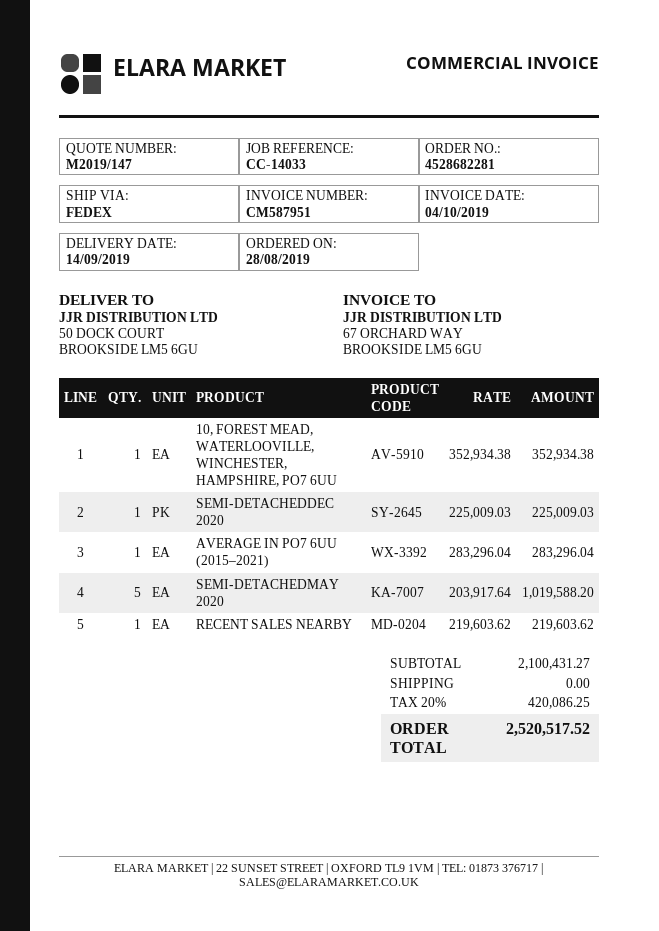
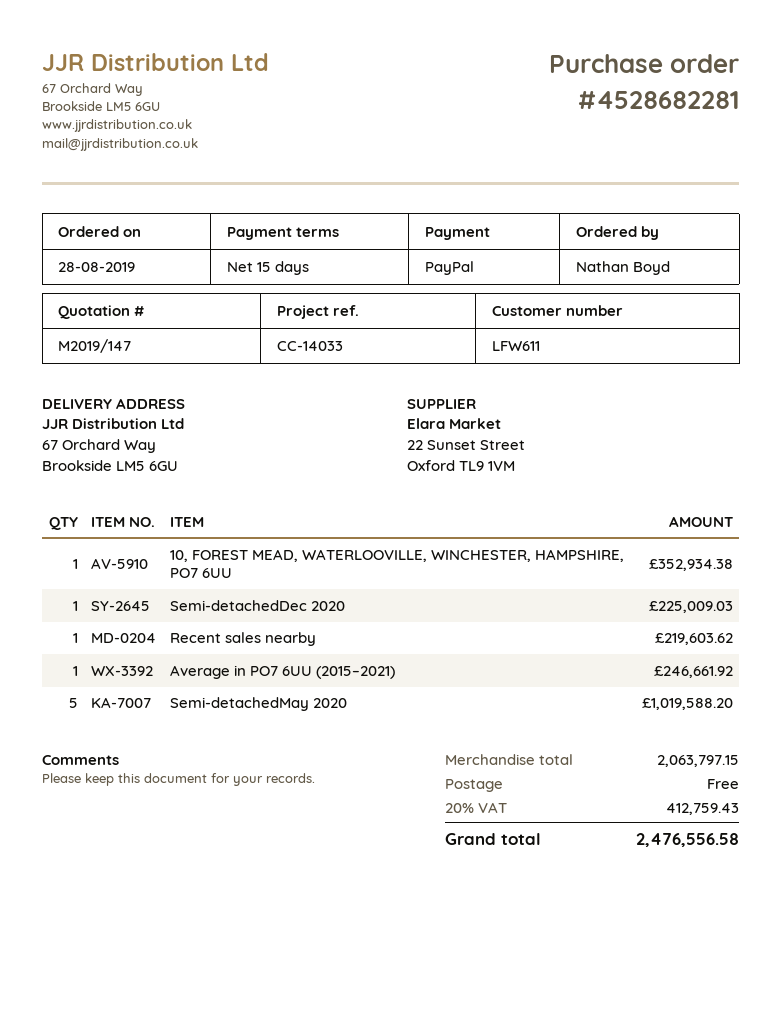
ship to: 50 DOCK COURT, BROOKSIDE LM5 6GU -> 67 Orchard Way, Brookside LM5 6GU
AVERAGE IN PO7 6UU (2015–2021): 1 for 283296.04 -> 1 for 246661.92
subtotal: 2100431.27 -> 2063797.15
tax: 20% = 420086.25 -> 20% = 412759.43
total: 2520517.52 -> 2476556.58

